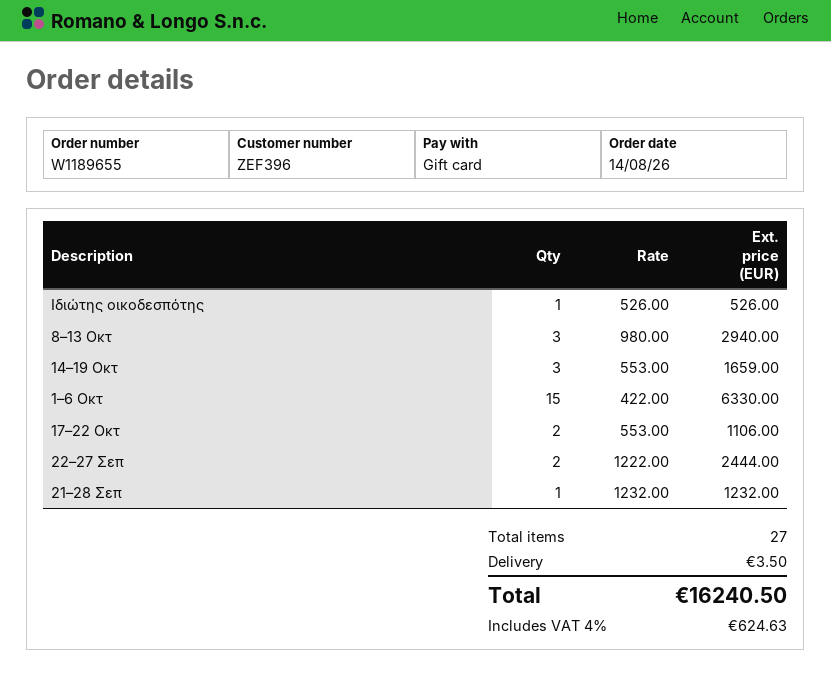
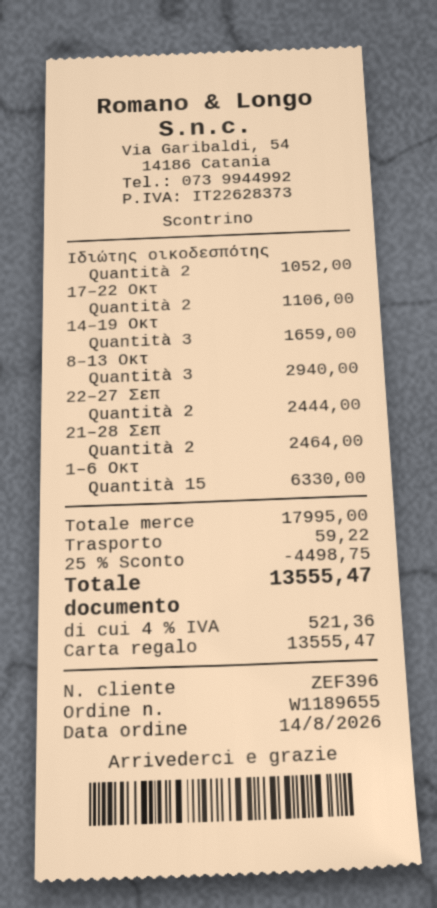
Ιδιώτης οικοδεσπότης: 1 for 526.00 -> 2 for 1052.00
21–28 Σεπ: 1 for 1232.00 -> 2 for 2464.00
discount: none -> 25% = 4498.75
shipping: 3.50 -> 59.22
tax: 4% = 624.63 -> 4% = 521.36
total: 16240.50 -> 13555.47

